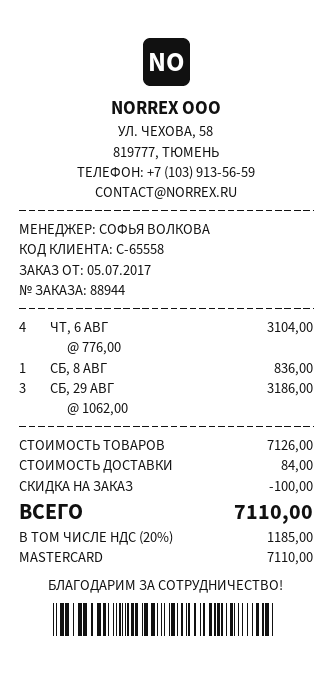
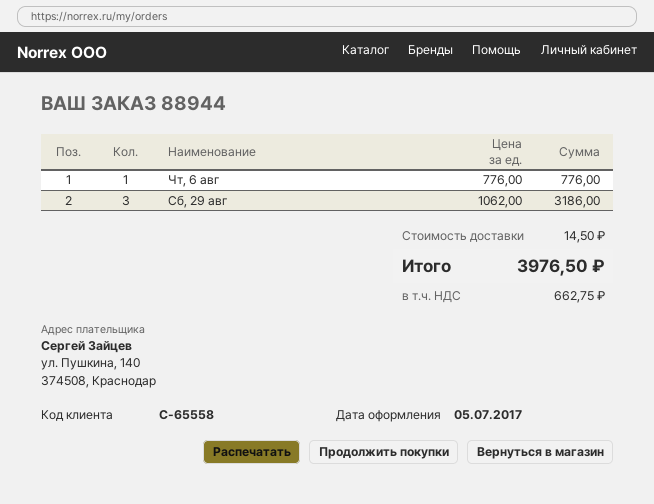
ЧТ, 6 АВГ: 4 x 776.00 = 3104.00 -> 1 x 776.00 = 776.00
СБ, 8 АВГ: 1 x 836.00 = 836.00 -> none
discount: 100.00 -> none
shipping: 84.00 -> 14.50
tax: 1185.00 -> 662.75
total: 7110.00 -> 3976.50

